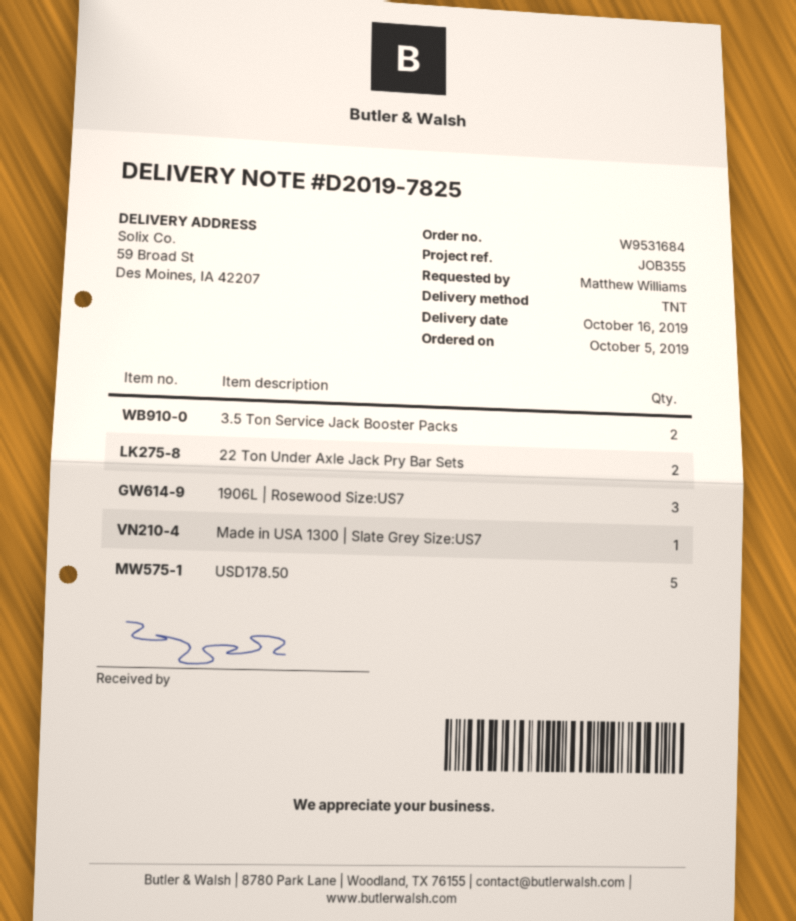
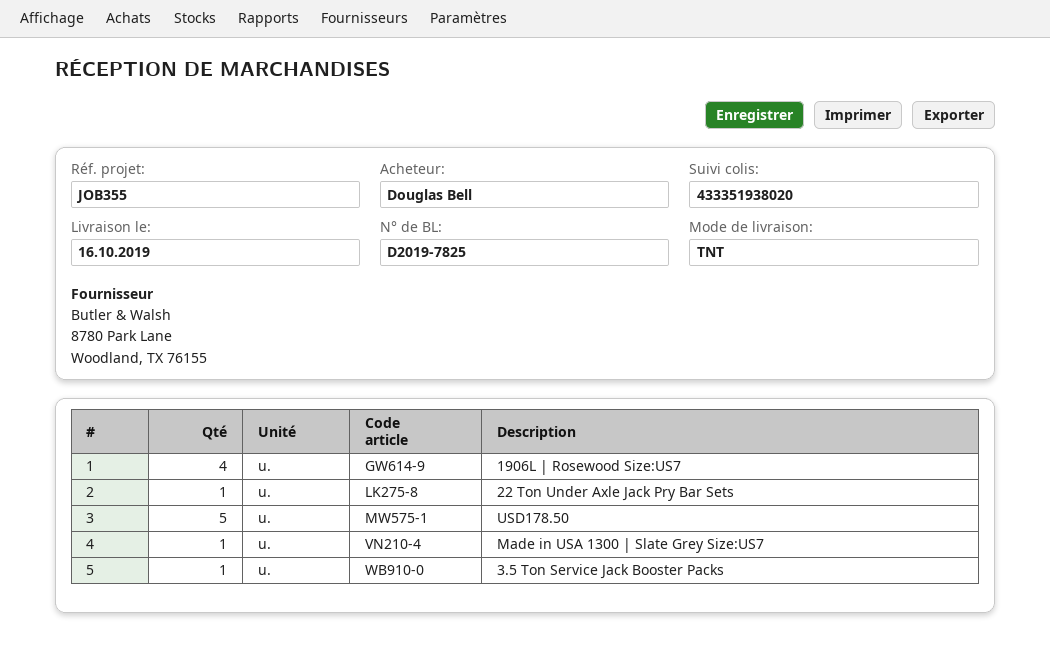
ordered by: Matthew Williams -> Douglas Bell
3.5 Ton Service Jack Booster Packs: 2 -> 1
22 Ton Under Axle Jack Pry Bar Sets: 2 -> 1
1906L | Rosewood Size:US7: 3 -> 4

